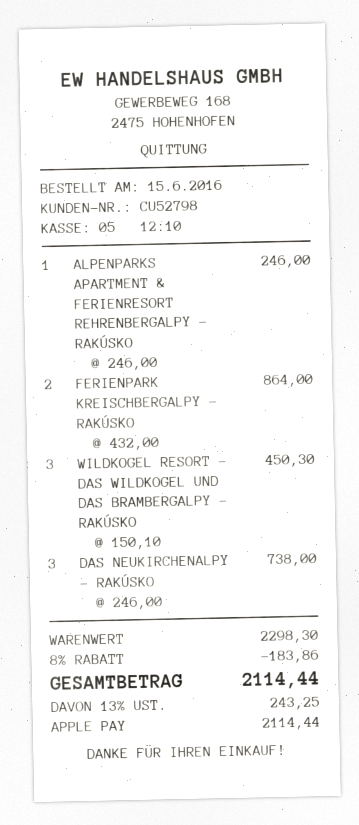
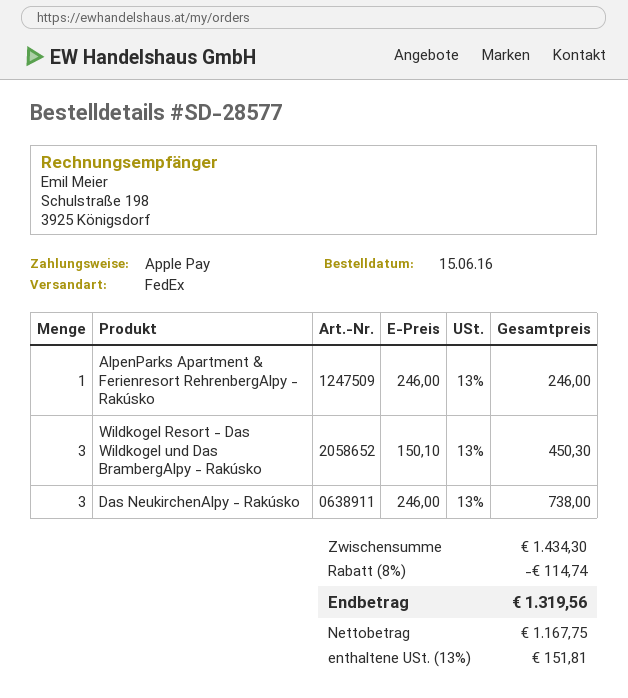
FERIENPARK KREISCHBERGALPY - RAKÚSKO: 2 x 432.00 = 864.00 -> none
subtotal: 2298.30 -> 1434.30
discount: 8% = 183.86 -> 8% = 114.74
tax: 13% = 243.25 -> 13% = 151.81
total: 2114.44 -> 1319.56

